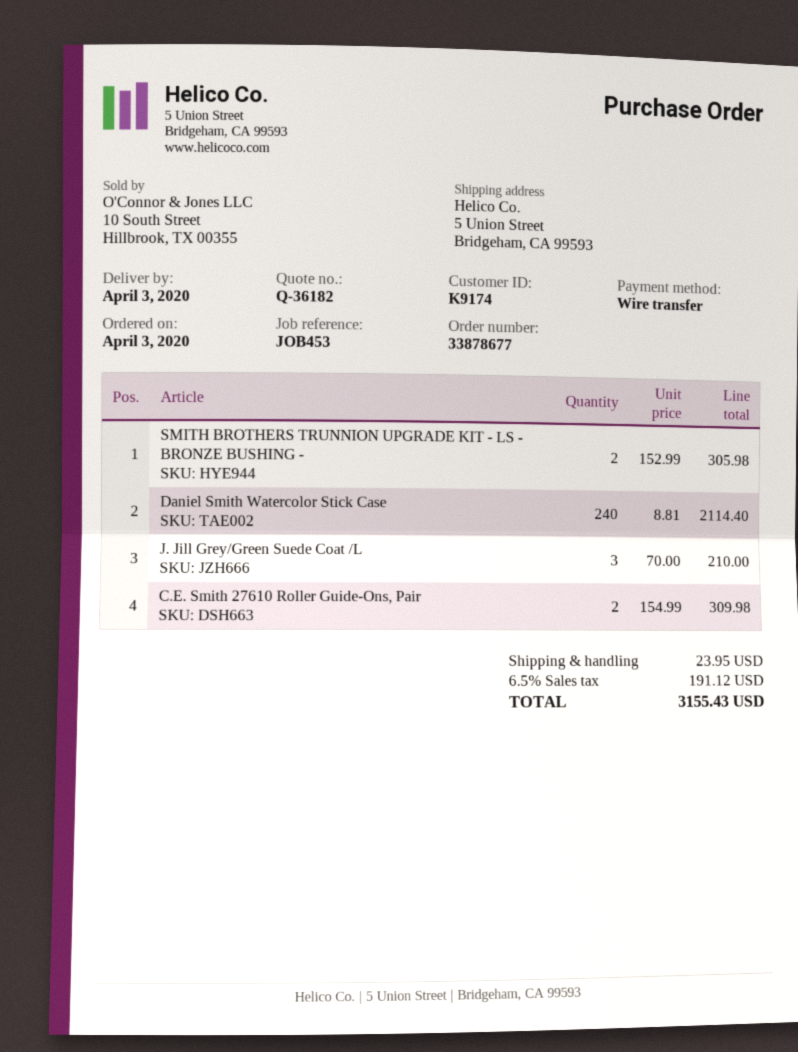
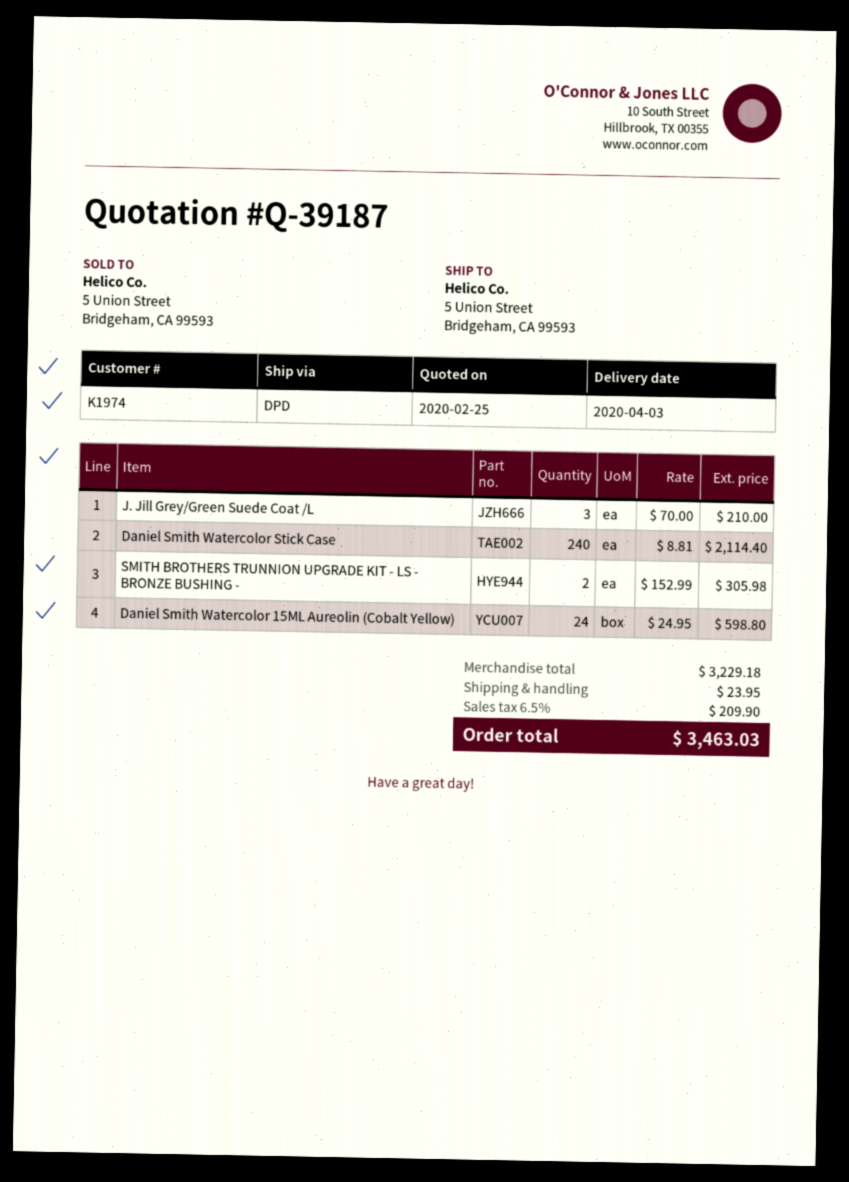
quote number: Q-36182 -> Q-39187
customer number: K9174 -> K1974
C.E. Smith 27610 Roller Guide-Ons, Pair: 2 x 154.99 = 309.98 -> none
Daniel Smith Watercolor 15ML Aureolin (Cobalt Yellow): none -> 24 x 24.95 = 598.80
tax: 6.5% = 191.12 -> 6.5% = 209.90
total: 3155.43 -> 3463.03

